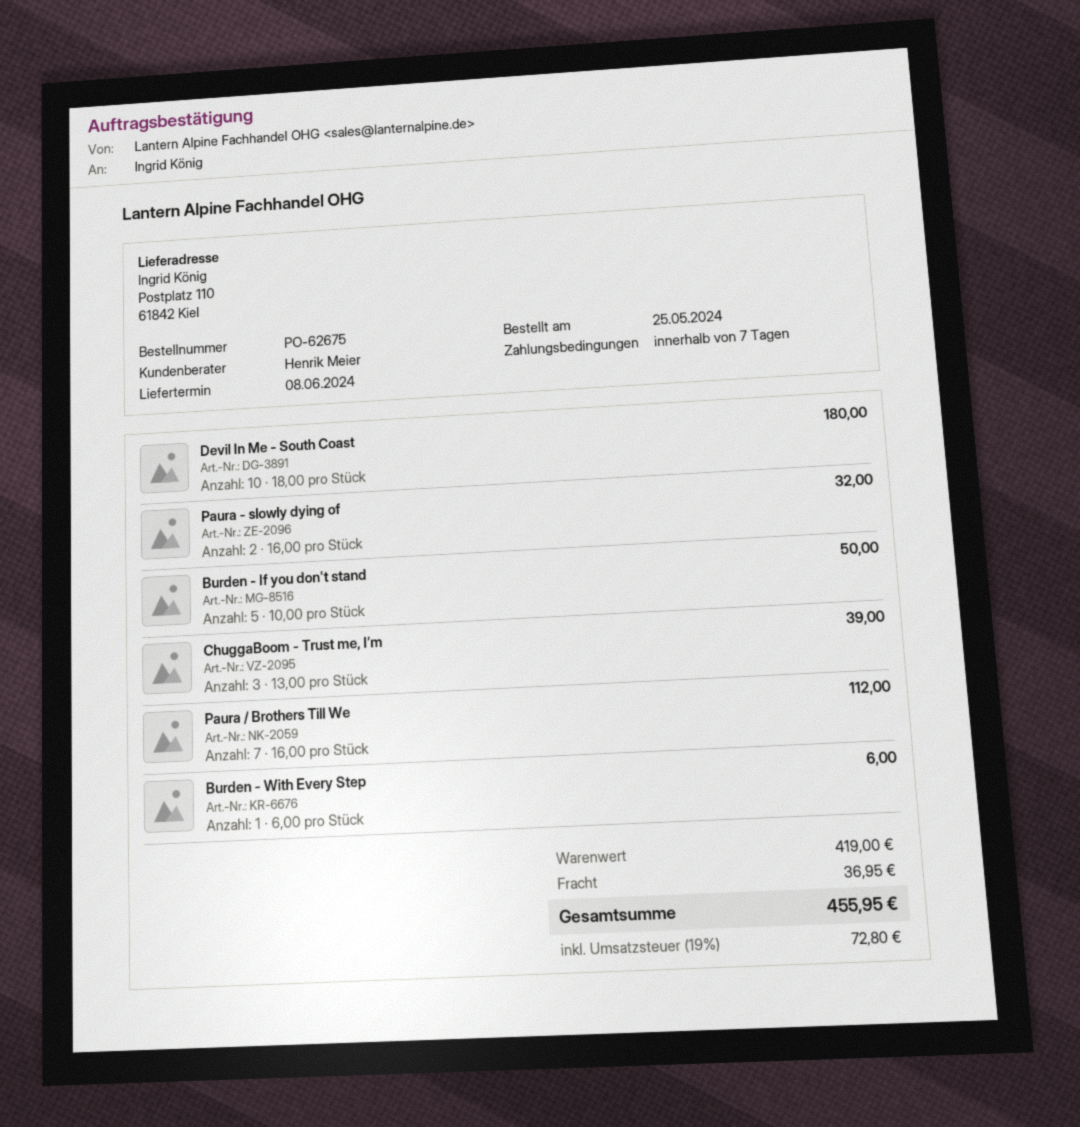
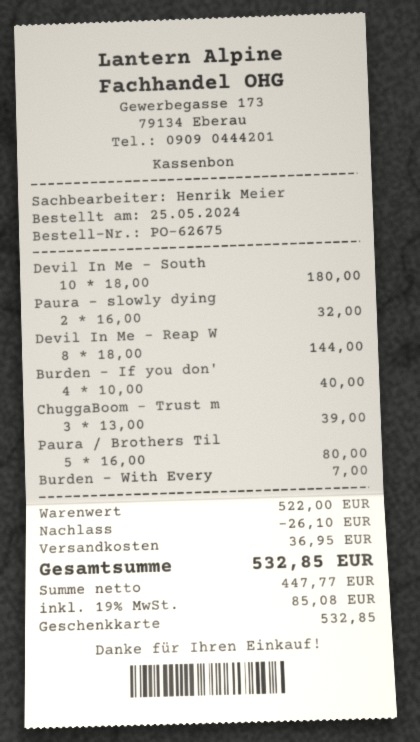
Burden - If you don't stand: 5 x 10.00 = 50.00 -> 4 x 10.00 = 40.00
Paura / Brothers Till We: 7 x 16.00 = 112.00 -> 5 x 16.00 = 80.00
Burden - With Every Step: 1 x 6.00 = 6.00 -> 1 x 7.00 = 7.00
Devil In Me - Reap W: none -> 8 x 18.00 = 144.00
subtotal: 419.00 -> 522.00
discount: none -> 26.10
tax: 19% = 72.80 -> 19% = 85.08
total: 455.95 -> 532.85

